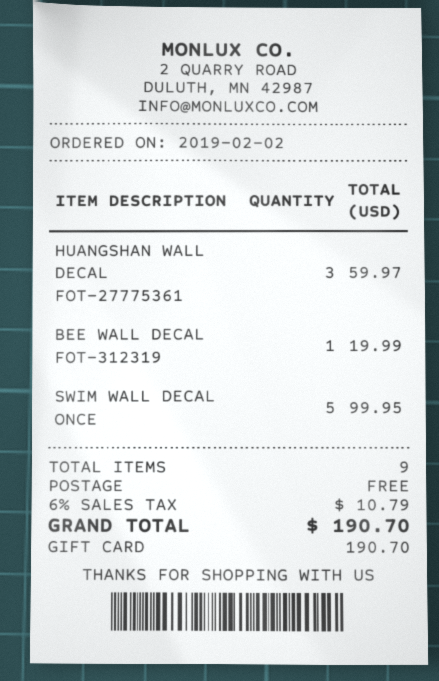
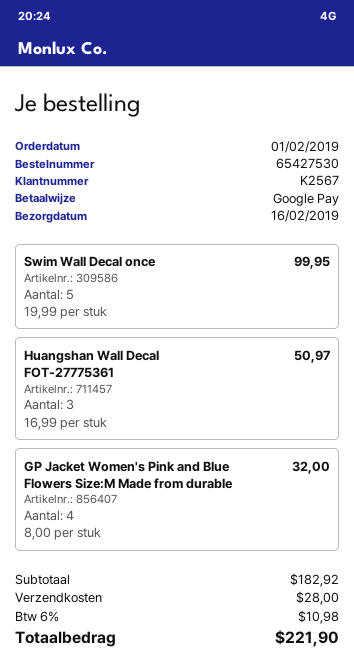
order date: 2019-02-02 -> 2019-02-01
payment method: gift card -> Google Pay
HUANGSHAN WALL DECAL FOT-27775361: 3 for 59.97 -> 3 for 50.97
BEE WALL DECAL FOT-312319: 1 for 19.99 -> none
GP Jacket Women's Pink and Blue Flowers Size:M Made from durable: none -> 4 for 32.00
shipping: 0.00 -> 28.00
tax: 6% = 10.79 -> 6% = 10.98
total: 190.70 -> 221.90

